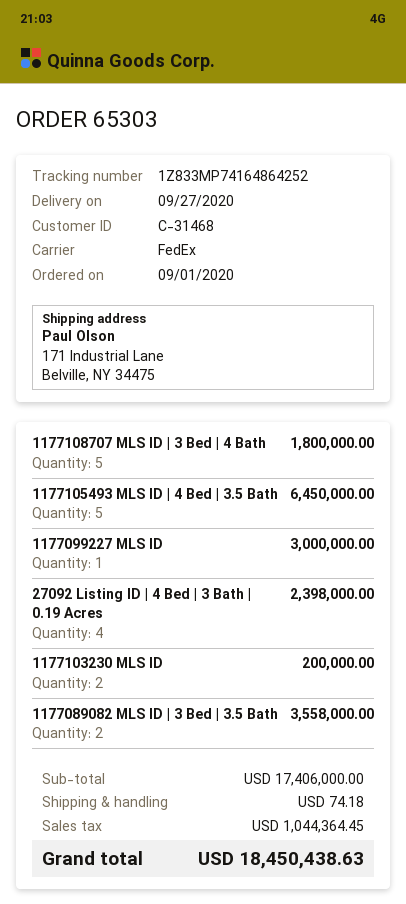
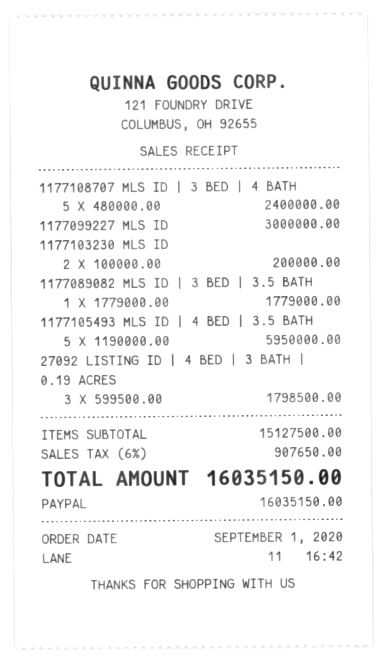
1177108707 MLS ID | 3 Bed | 4 Bath: 5 for 1800000.00 -> 5 for 2400000.00
1177105493 MLS ID | 4 Bed | 3.5 Bath: 5 for 6450000.00 -> 5 for 5950000.00
27092 Listing ID | 4 Bed | 3 Bath | 0.19 Acres: 4 for 2398000.00 -> 3 for 1798500.00
1177089082 MLS ID | 3 Bed | 3.5 Bath: 2 for 3558000.00 -> 1 for 1779000.00
subtotal: 17406000.00 -> 15127500.00
shipping: 74.18 -> none
tax: 1044364.45 -> 907650.00
total: 18450438.63 -> 16035150.00

